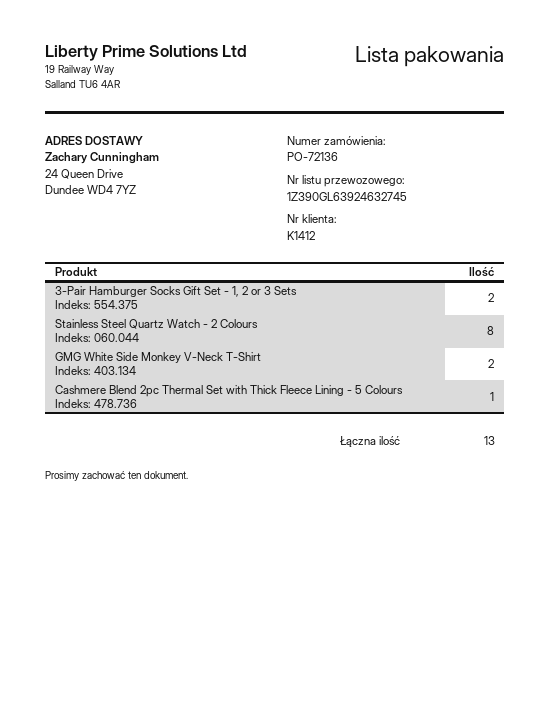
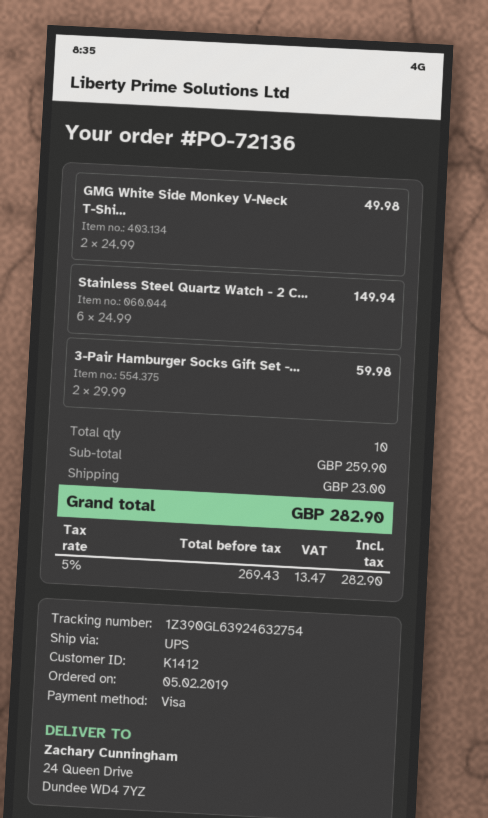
tracking number: 1Z390GL63924632745 -> 1Z390GL63924632754
Stainless Steel Quartz Watch - 2 Colours: 8 -> 6
Cashmere Blend 2pc Thermal Set with Thick Fleece Lining - 5 Colours: 1 -> none
total quantity: 13 -> 10

